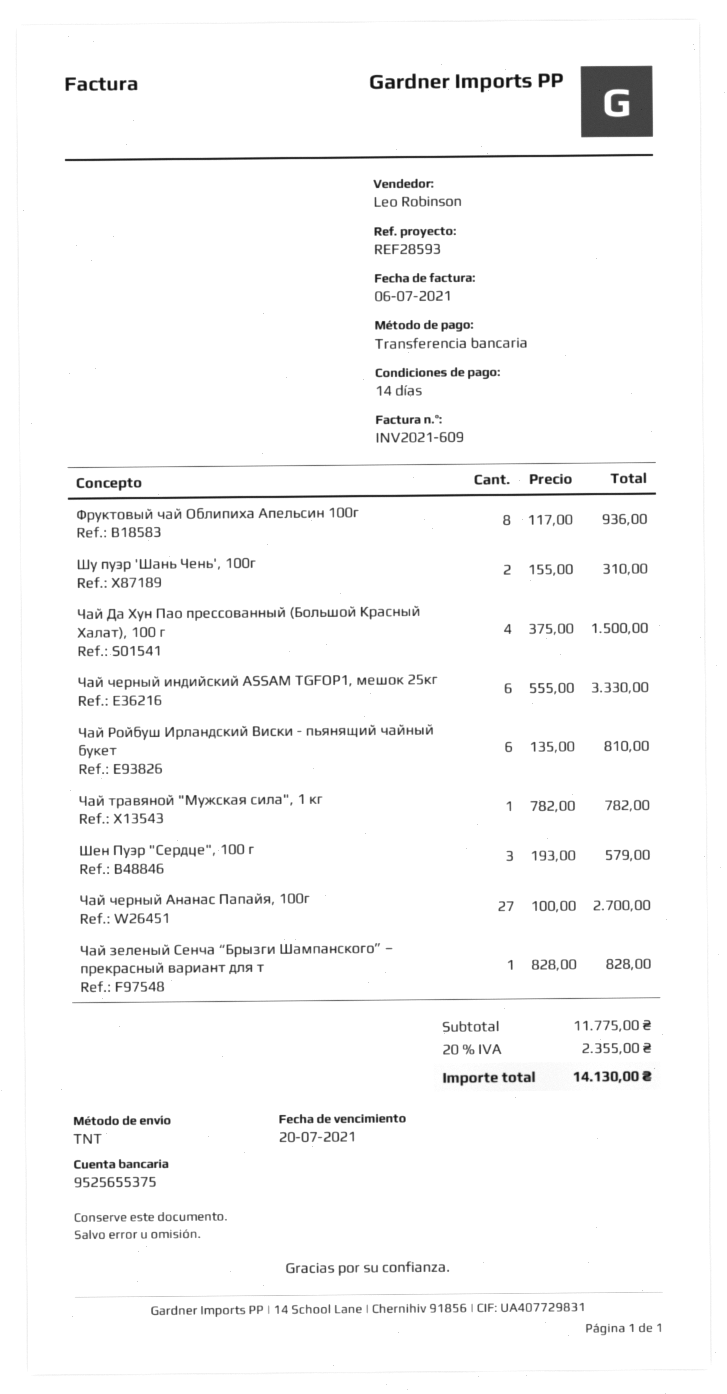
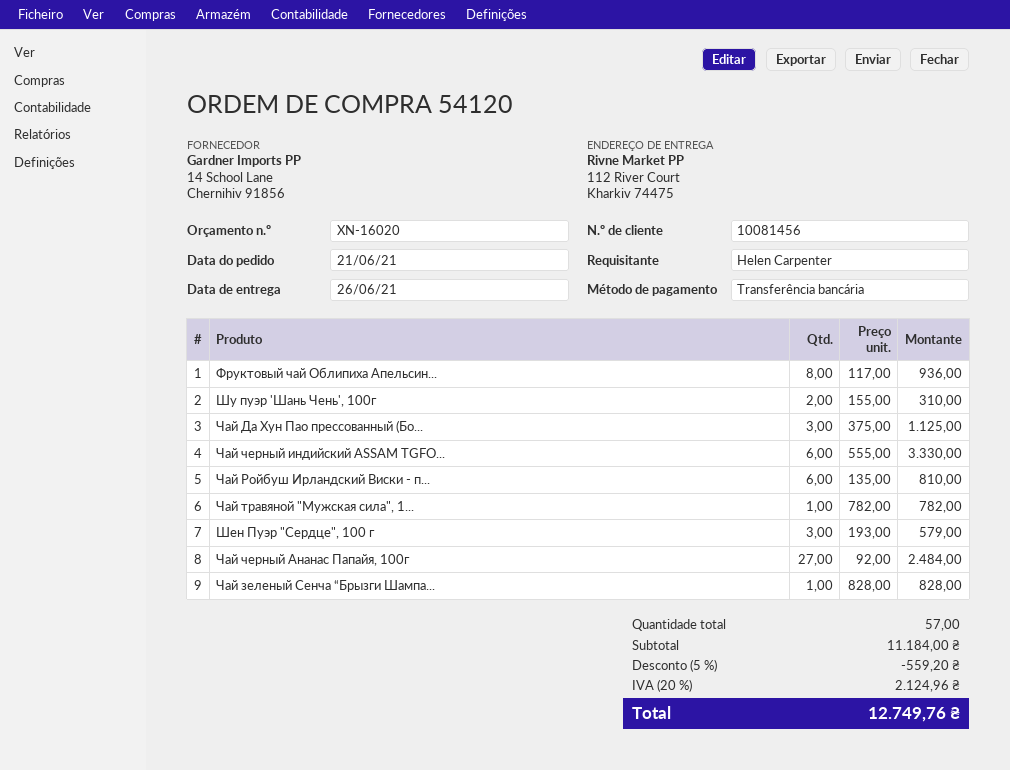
Чай Да Хун Пао прессованный (Большой Красный Халат), 100 г: 4 x 375.00 = 1500.00 -> 3 x 375.00 = 1125.00
Чай черный Ананас Папайя, 100г: 27 x 100.00 = 2700.00 -> 27 x 92.00 = 2484.00
subtotal: 11775.00 -> 11184.00
discount: none -> 5% = 559.20
tax: 20% = 2355.00 -> 20% = 2124.96
total: 14130.00 -> 12749.76

